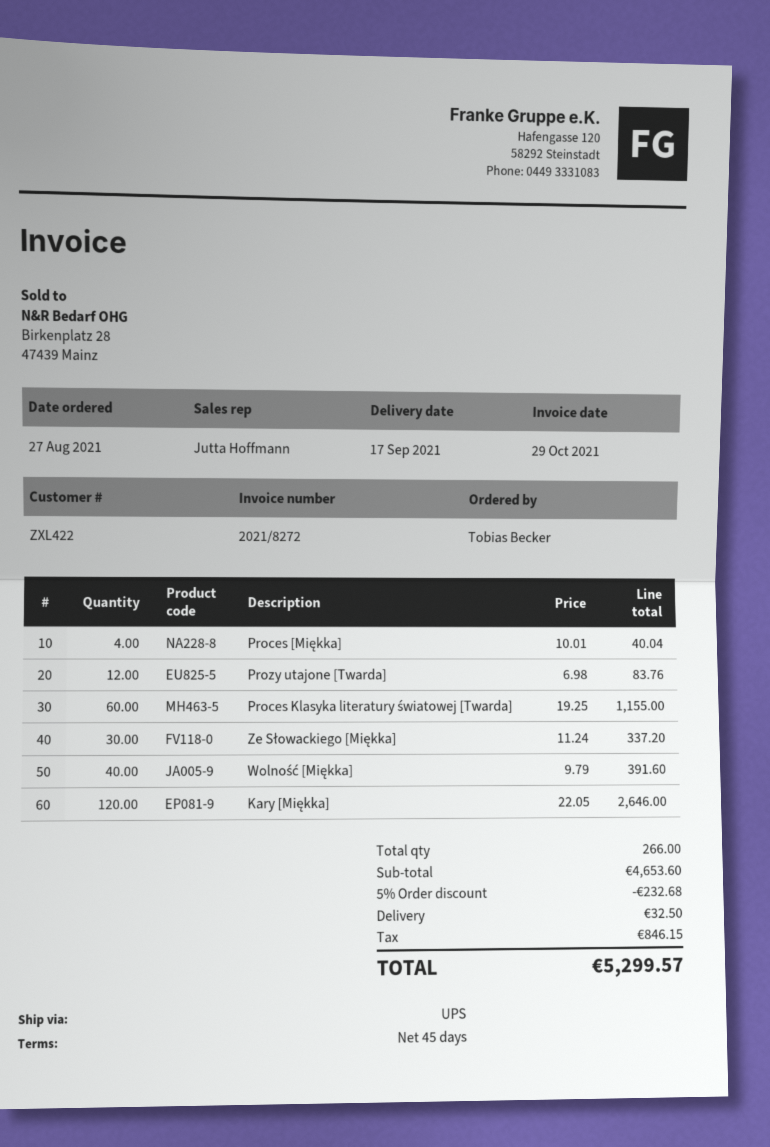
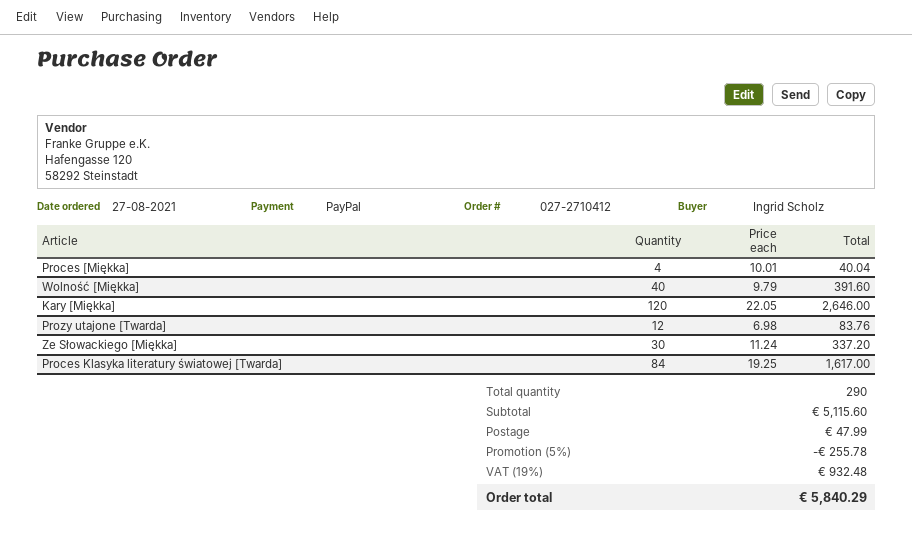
ordered by: Tobias Becker -> Ingrid Scholz
Proces Klasyka literatury światowej [Twarda]: 60 x 19.25 = 1155.00 -> 84 x 19.25 = 1617.00
total quantity: 266 -> 290
subtotal: 4653.60 -> 5115.60
discount: 5% = 232.68 -> 5% = 255.78
shipping: 32.50 -> 47.99
tax: 846.15 -> 932.48
total: 5299.57 -> 5840.29

